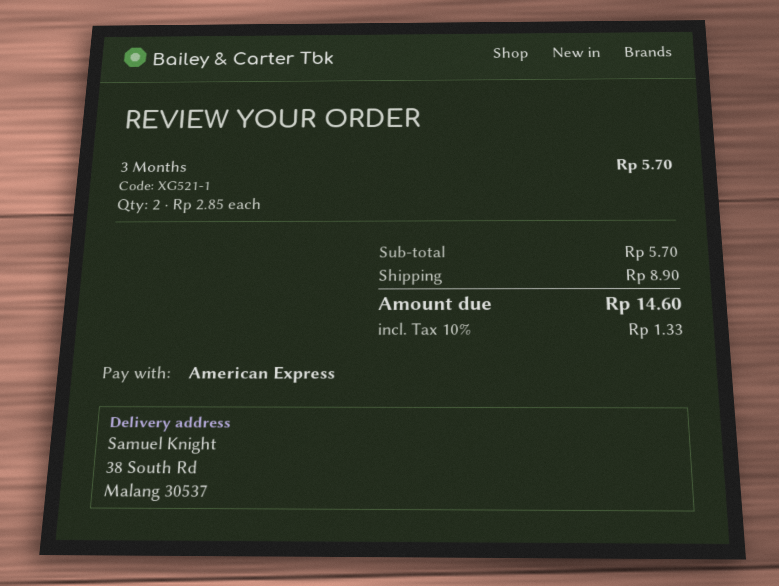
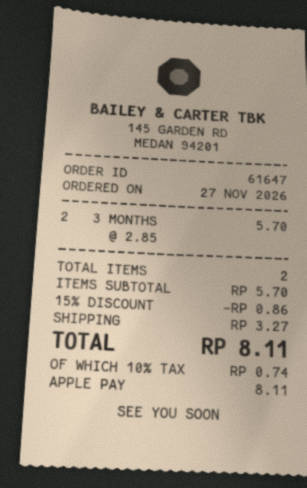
payment method: American Express -> Apple Pay
discount: none -> 15% = 0.86
shipping: 8.90 -> 3.27
tax: 10% = 1.33 -> 10% = 0.74
total: 14.60 -> 8.11

